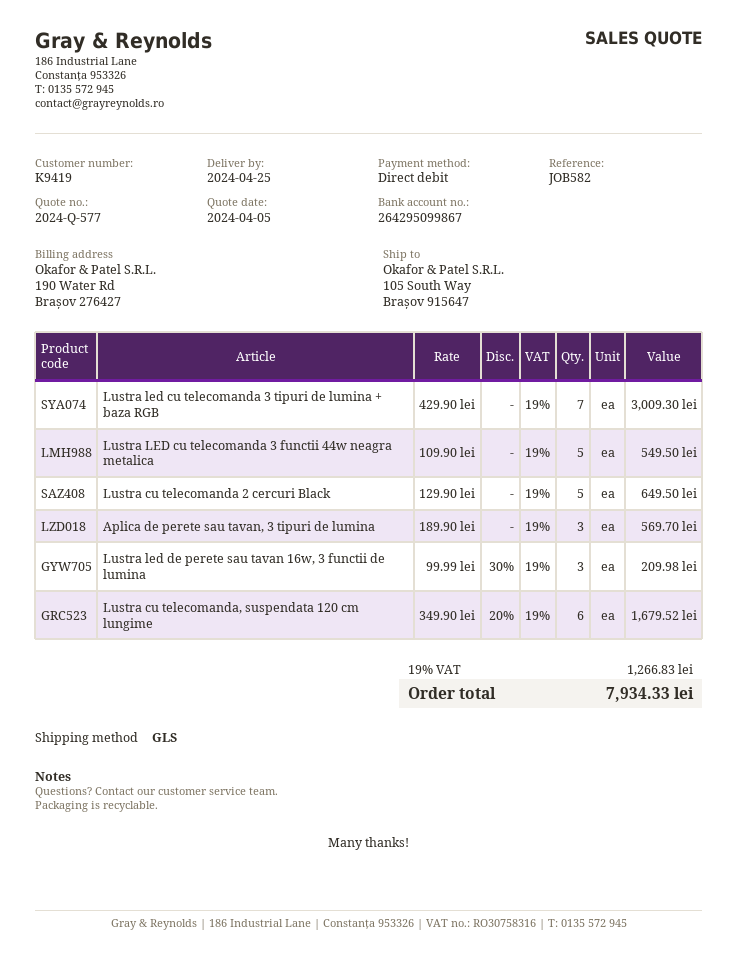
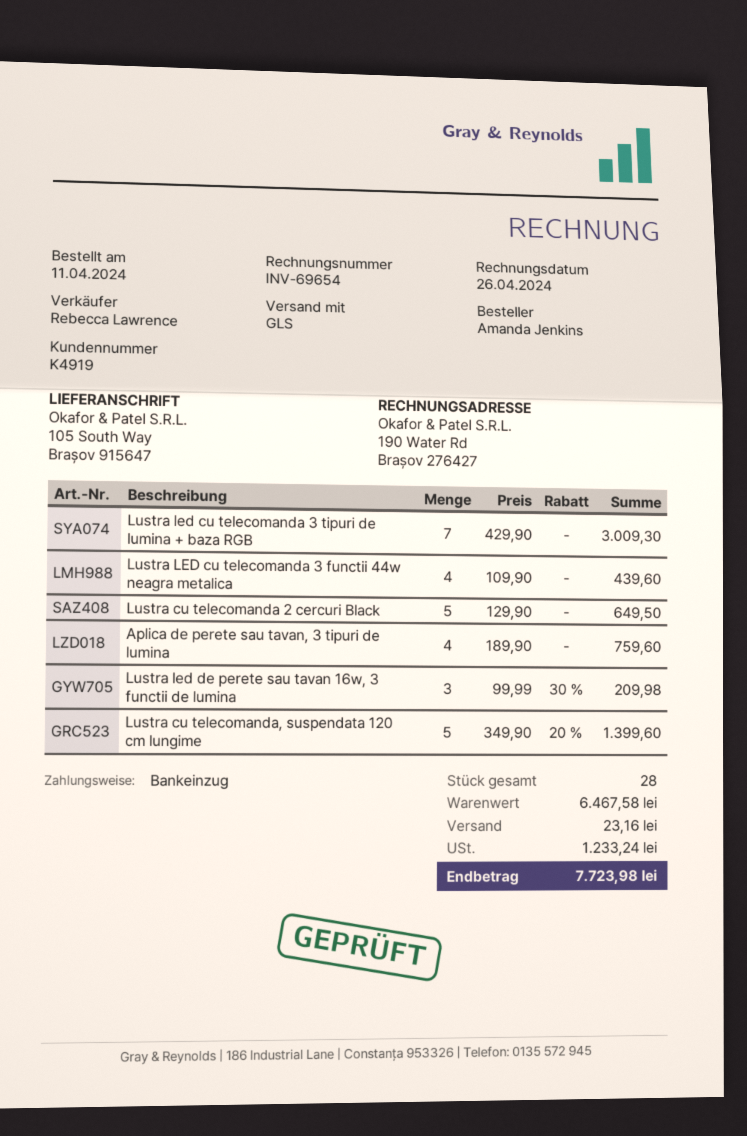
customer number: K9419 -> K4919
Lustra LED cu telecomanda 3 functii 44w neagra metalica: 5 x 109.90 = 549.50 -> 4 x 109.90 = 439.60
Aplica de perete sau tavan, 3 tipuri de lumina: 3 x 189.90 = 569.70 -> 4 x 189.90 = 759.60
Lustra cu telecomanda, suspendata 120 cm lungime: 6 x 349.90 - 20% = 1679.52 -> 5 x 349.90 - 20% = 1399.60
shipping: none -> 23.16
tax: 1266.83 -> 1233.24
total: 7934.33 -> 7723.98

